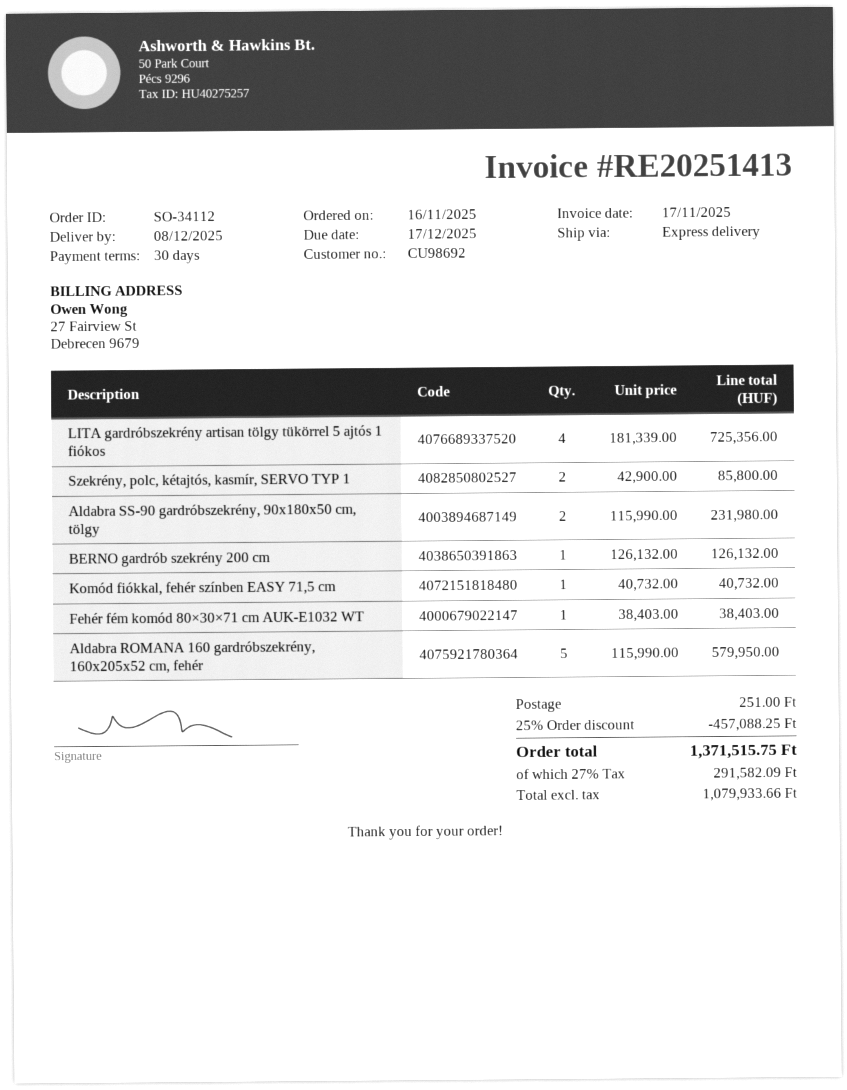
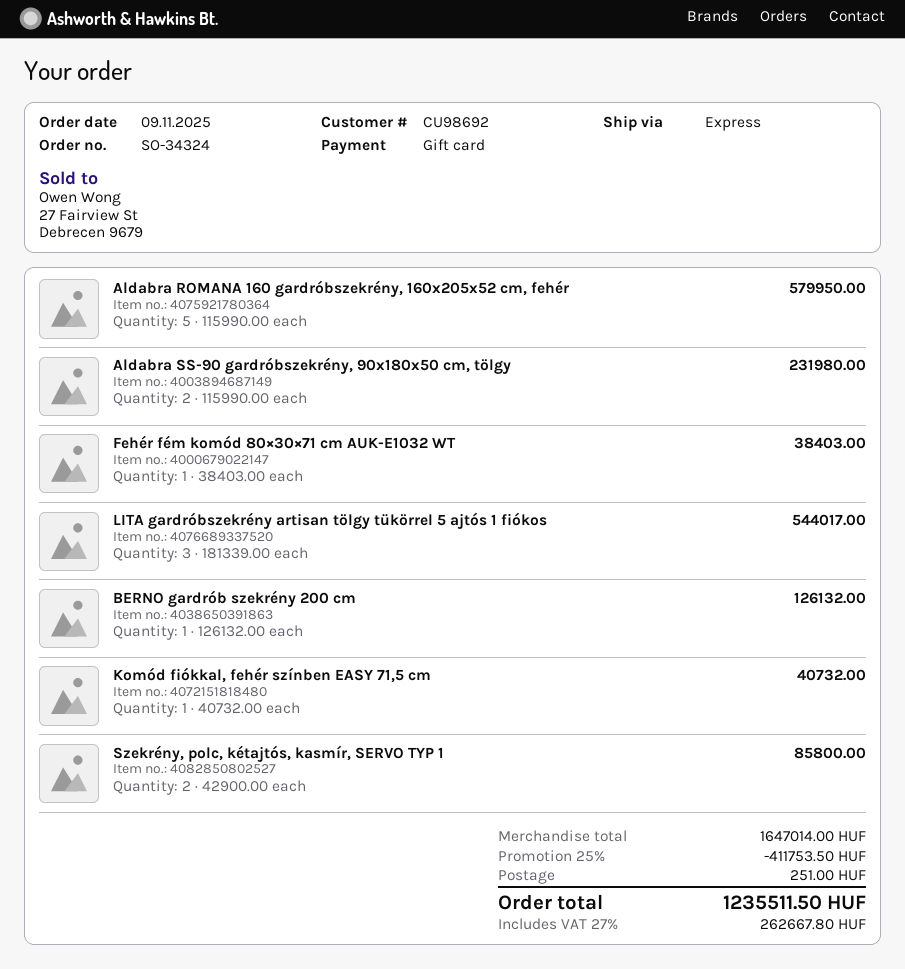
order number: SO-34112 -> SO-34324
order date: 2025-11-16 -> 2025-11-09
LITA gardróbszekrény artisan tölgy tükörrel 5 ajtós 1 fiókos: 4 x 181339.00 = 725356.00 -> 3 x 181339.00 = 544017.00
discount: 25% = 457088.25 -> 25% = 411753.50
tax: 27% = 291582.09 -> 27% = 262667.80
total: 1371515.75 -> 1235511.50

